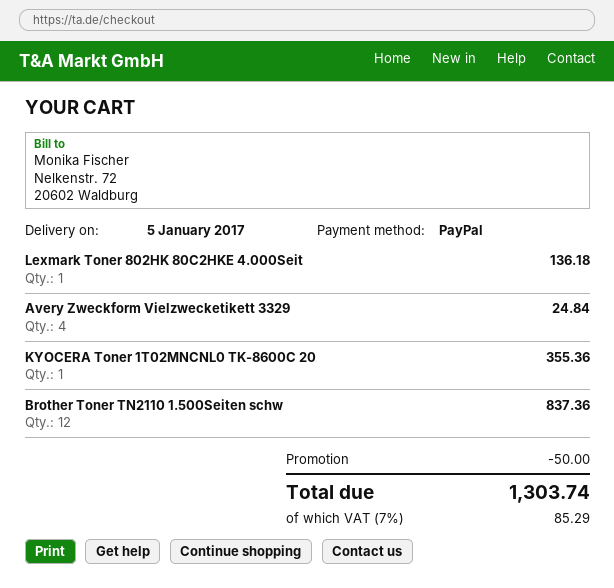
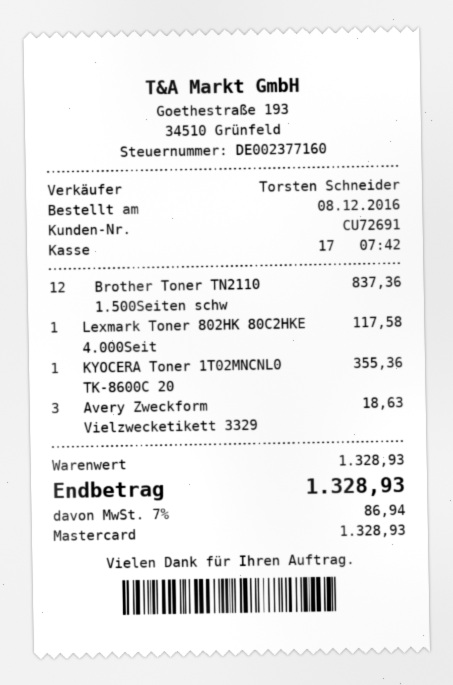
payment method: PayPal -> Mastercard
Lexmark Toner 802HK 80C2HKE 4.000Seit: 1 for 136.18 -> 1 for 117.58
Avery Zweckform Vielzwecketikett 3329: 4 for 24.84 -> 3 for 18.63
discount: 50.00 -> none
tax: 7% = 85.29 -> 7% = 86.94
total: 1303.74 -> 1328.93

